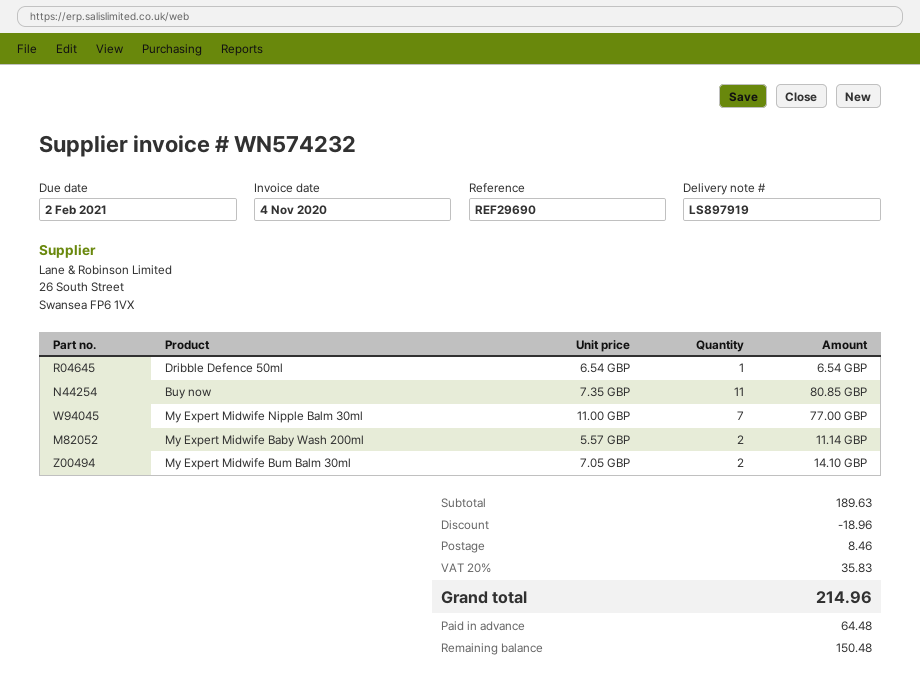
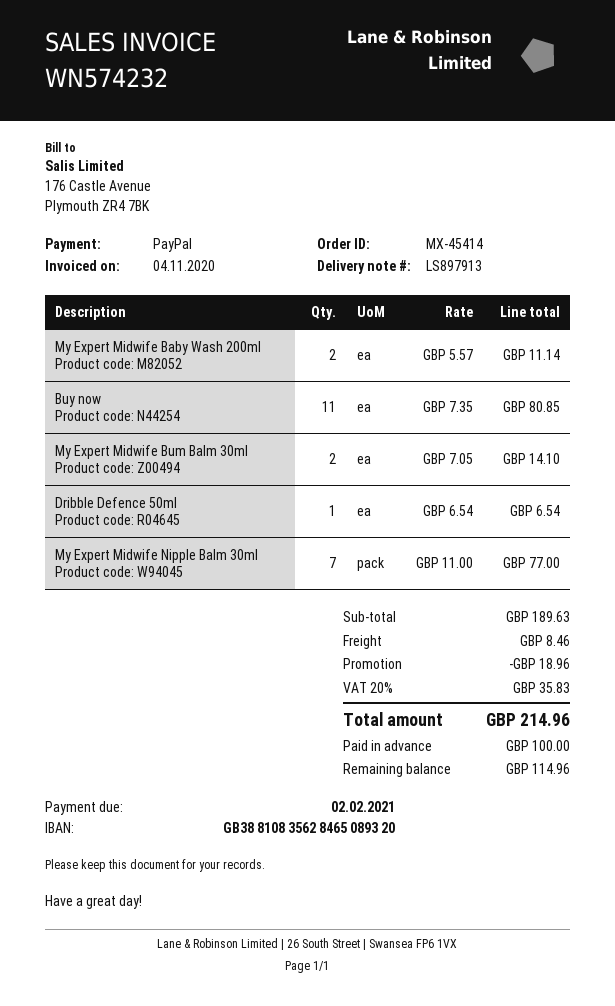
delivery note number: LS897919 -> LS897913
deposit: 64.48 -> 100.00
balance: 150.48 -> 114.96

